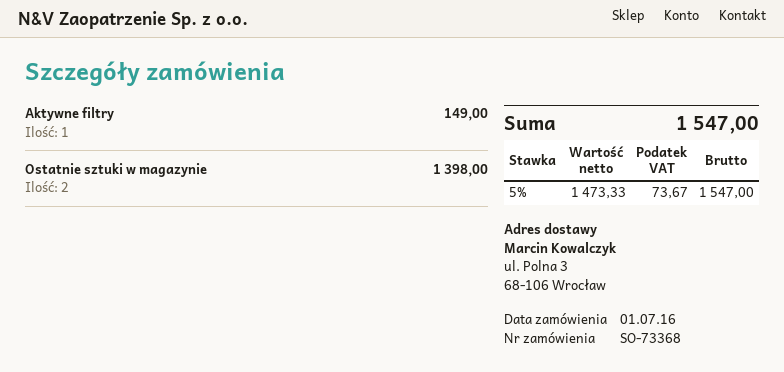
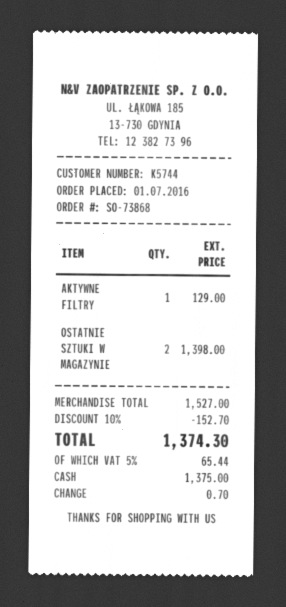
order number: SO-73368 -> SO-73868
Aktywne filtry: 1 for 149.00 -> 1 for 129.00
discount: none -> 10% = 152.70
tax: 5% = 73.67 -> 5% = 65.44
total: 1547.00 -> 1374.30

